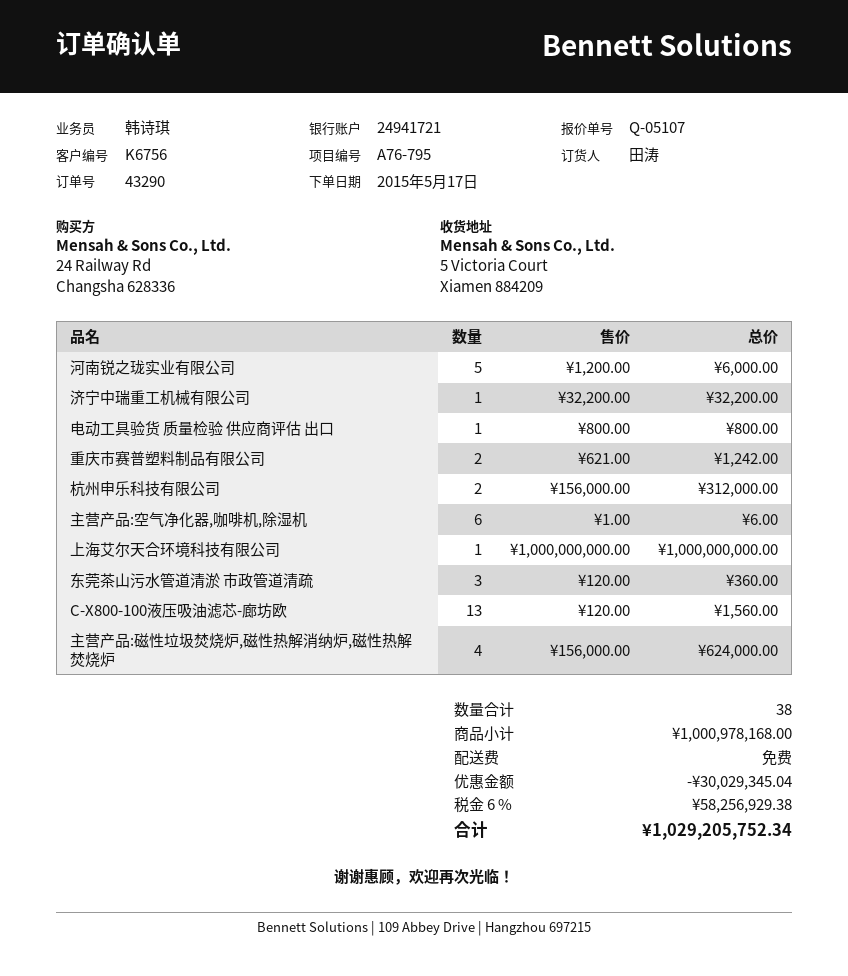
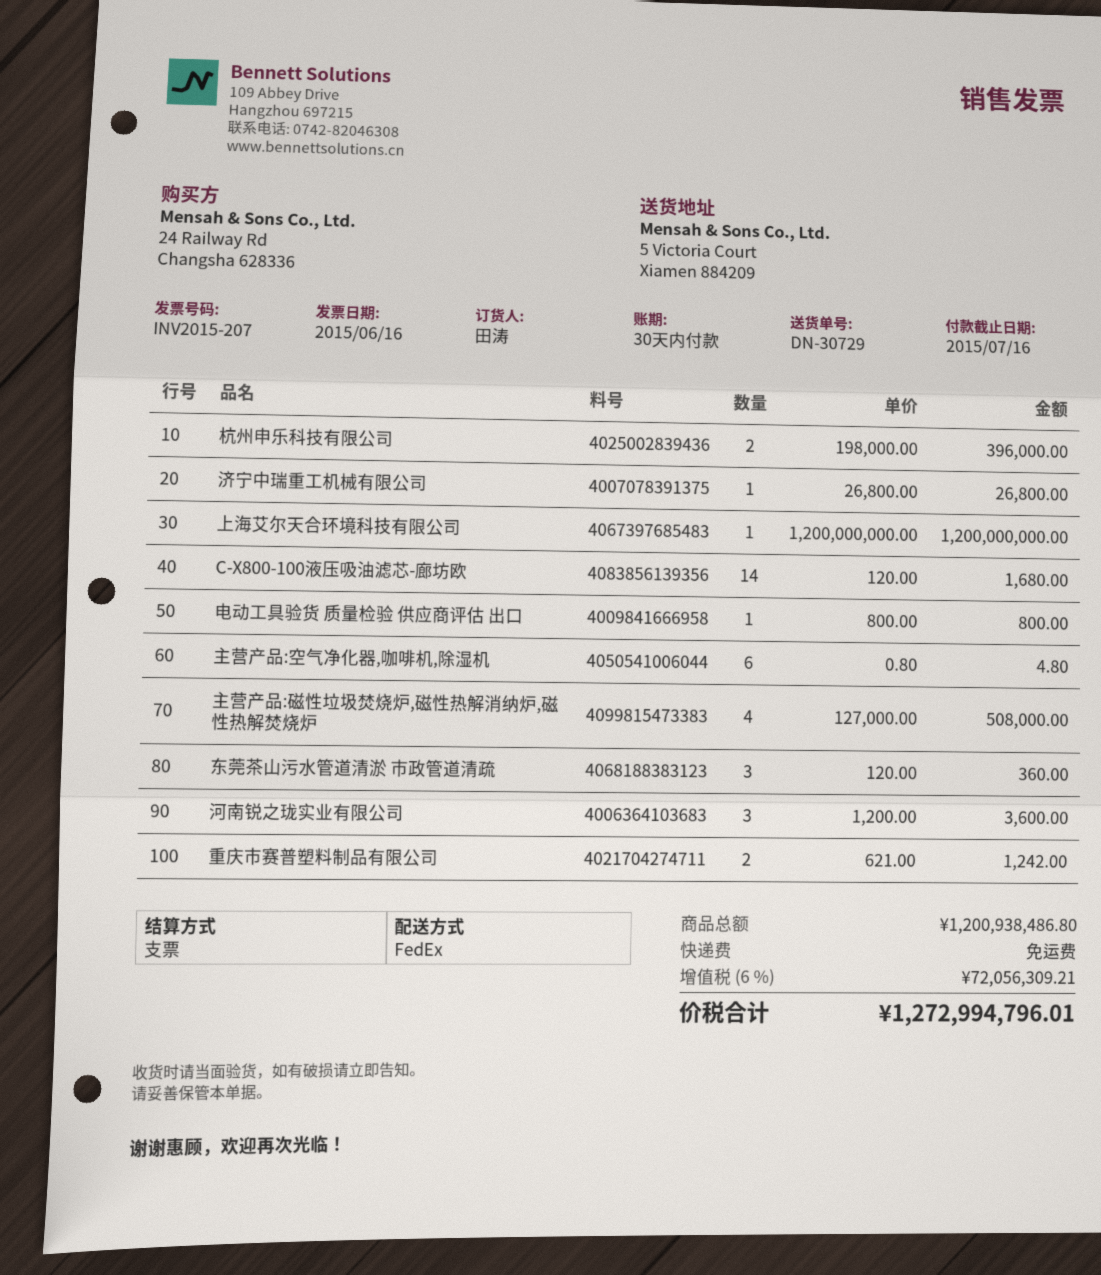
河南锐之珑实业有限公司: 5 x 1200.00 = 6000.00 -> 3 x 1200.00 = 3600.00
济宁中瑞重工机械有限公司: 1 x 32200.00 = 32200.00 -> 1 x 26800.00 = 26800.00
杭州申乐科技有限公司: 2 x 156000.00 = 312000.00 -> 2 x 198000.00 = 396000.00
主营产品:空气净化器,咖啡机,除湿机: 6 x 1.00 = 6.00 -> 6 x 0.80 = 4.80
上海艾尔天合环境科技有限公司: 1 x 1000000000.00 = 1000000000.00 -> 1 x 1200000000.00 = 1200000000.00
C-X800-100液压吸油滤芯-廊坊欧: 13 x 120.00 = 1560.00 -> 14 x 120.00 = 1680.00
主营产品:磁性垃圾焚烧炉,磁性热解消纳炉,磁性热解焚烧炉: 4 x 156000.00 = 624000.00 -> 4 x 127000.00 = 508000.00
subtotal: 1000978168.00 -> 1200938486.80
discount: 30029345.04 -> none
tax: 6% = 58256929.38 -> 6% = 72056309.21
total: 1029205752.34 -> 1272994796.01

